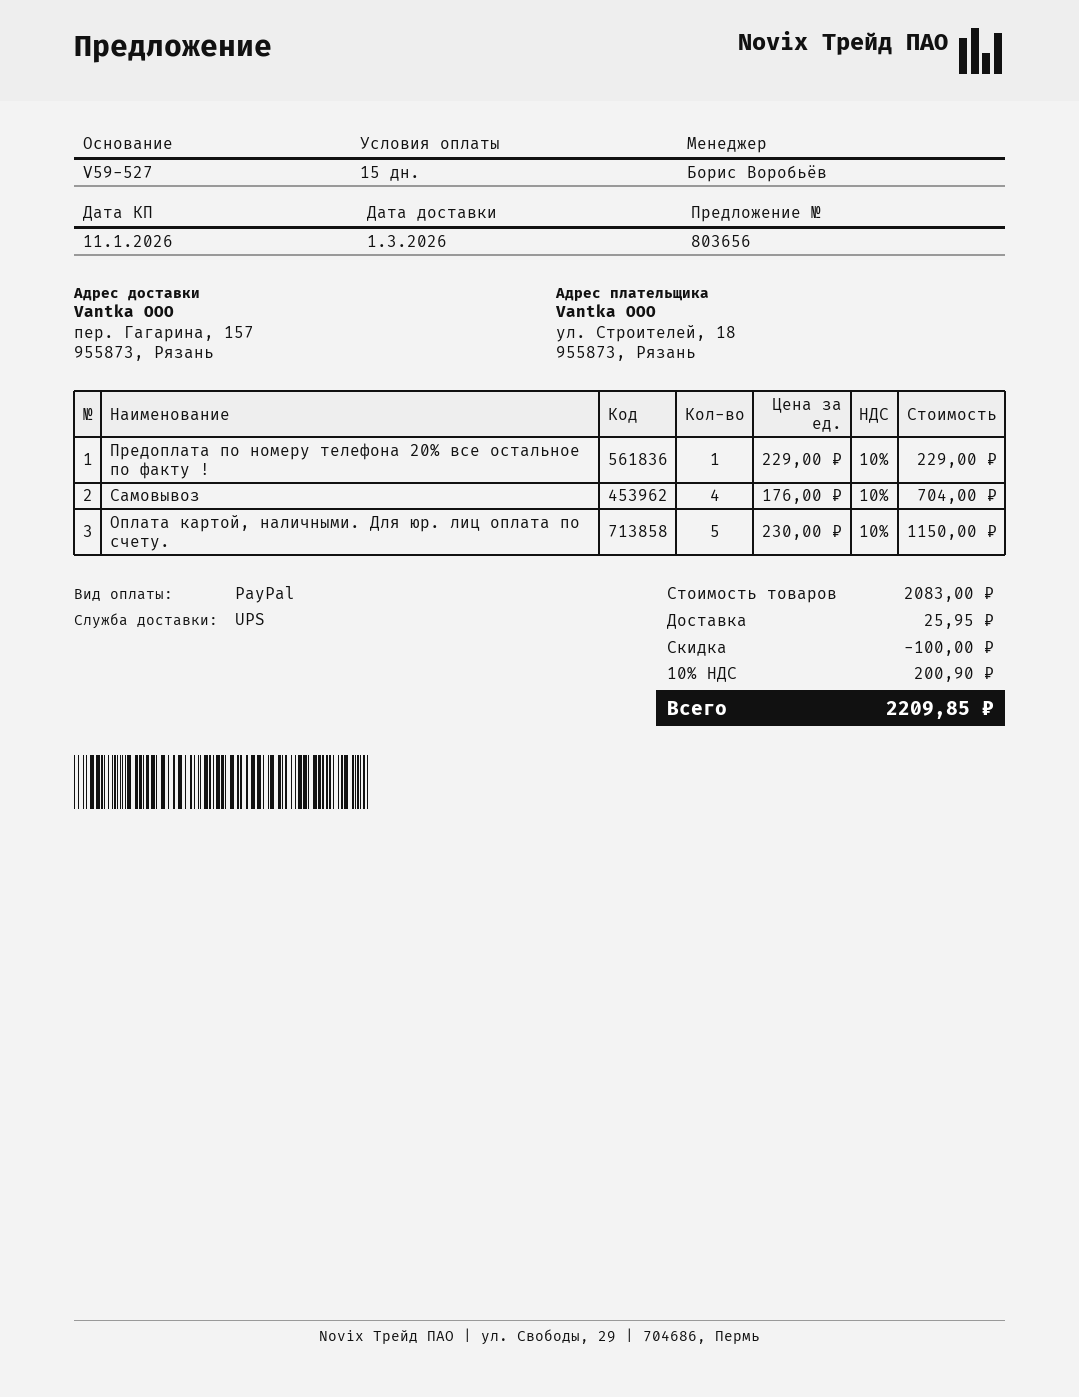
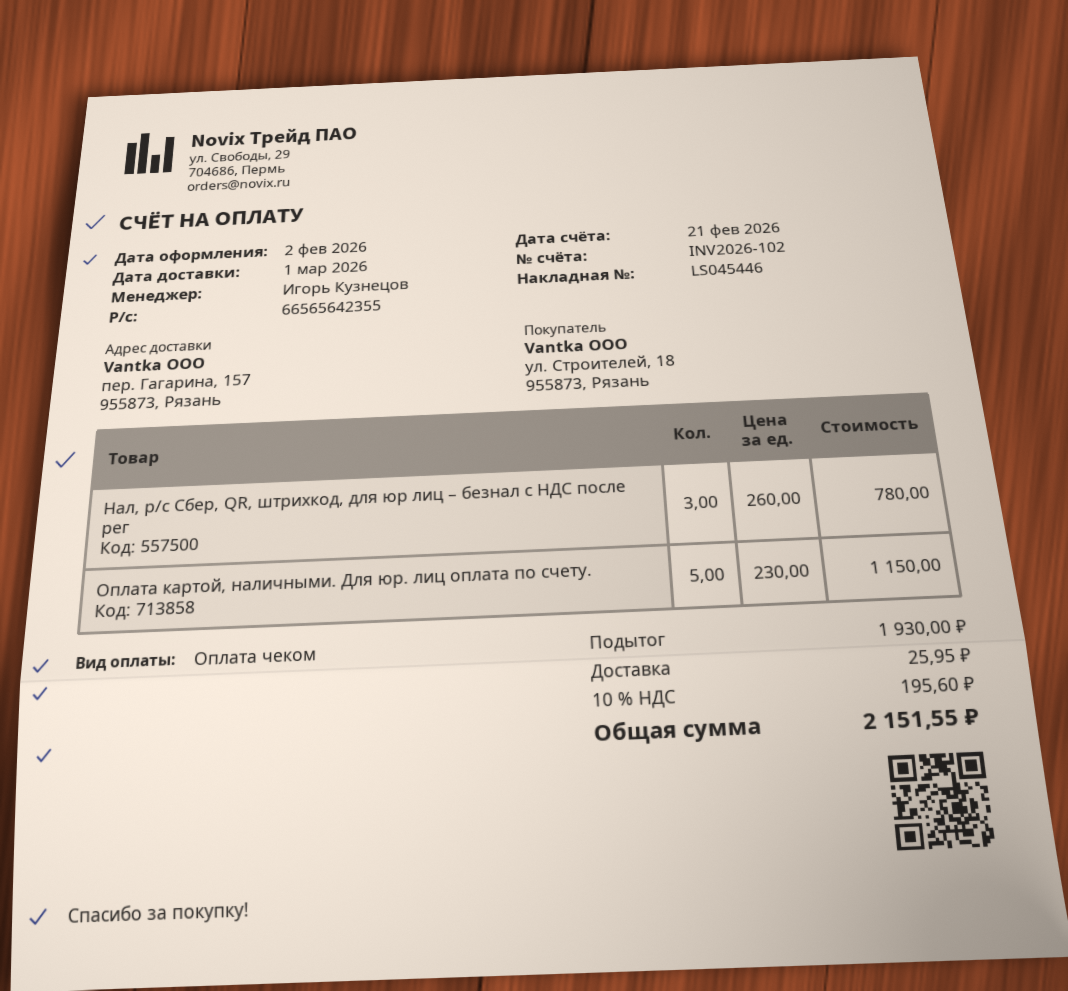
sales rep: Борис Воробьёв -> Игорь Кузнецов
payment method: PayPal -> cheque
Предоплата по номеру телефона 20% все остальное по факту !: 1 x 229.00 = 229.00 -> none
Самовывоз: 4 x 176.00 = 704.00 -> none
Нал, р/с Сбер, QR, штрихкод, для юр лиц – безнал с НДС после рег: none -> 3 x 260.00 = 780.00
subtotal: 2083.00 -> 1930.00
discount: 100.00 -> none
tax: 10% = 200.90 -> 10% = 195.60
total: 2209.85 -> 2151.55

